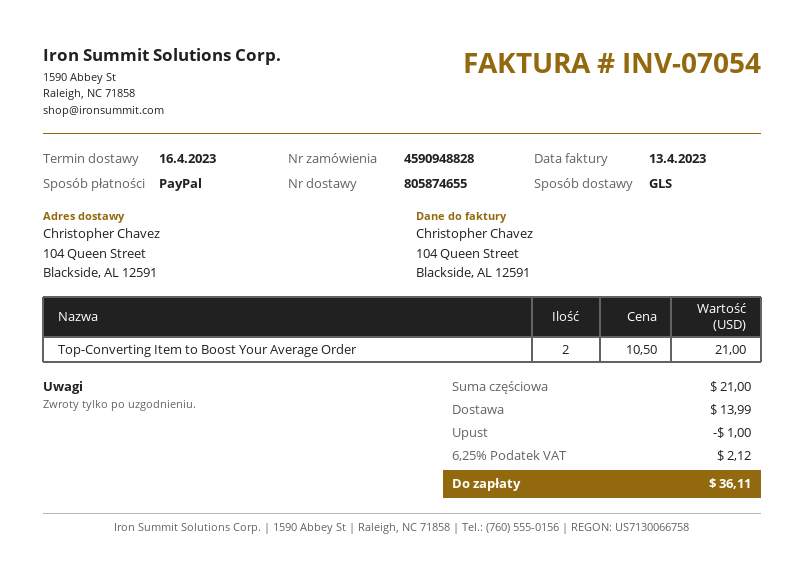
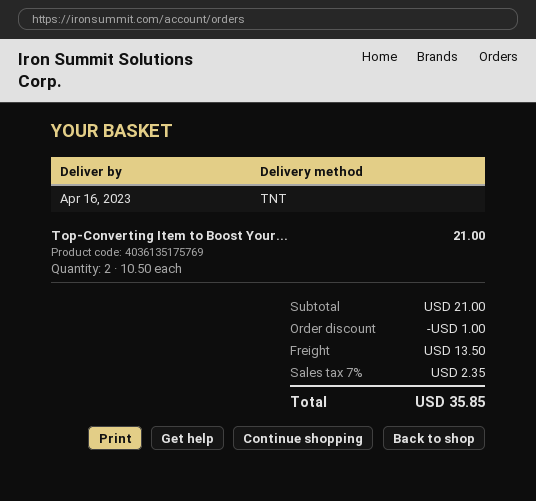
shipping method: GLS -> TNT
shipping: 13.99 -> 13.50
tax: 6.25% = 2.12 -> 7% = 2.35
total: 36.11 -> 35.85

